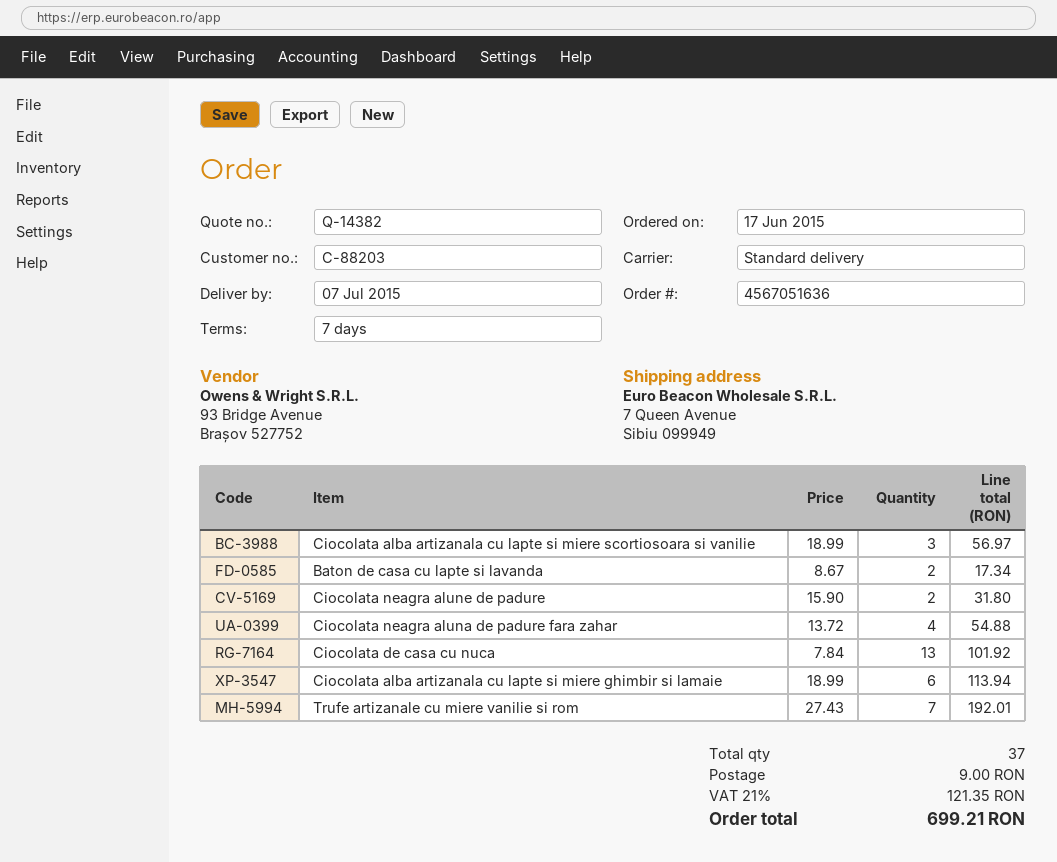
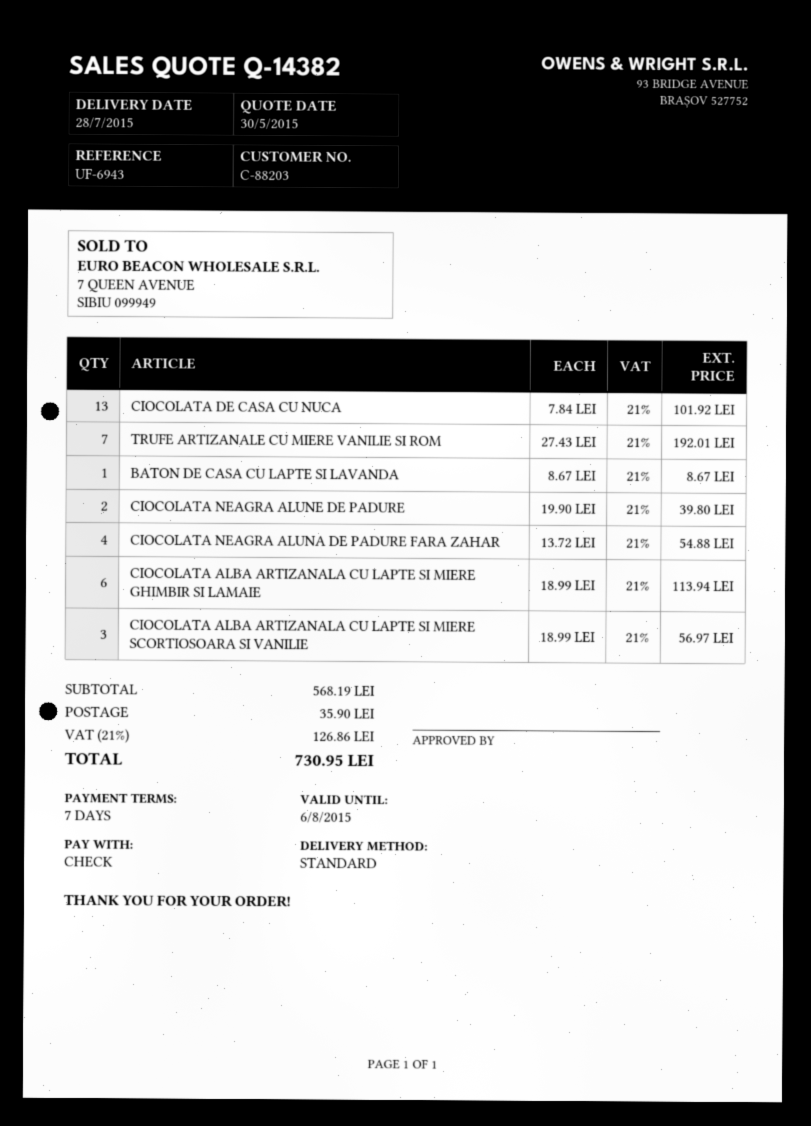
delivery date: 2015-07-07 -> 2015-07-28
Baton de casa cu lapte si lavanda: 2 x 8.67 = 17.34 -> 1 x 8.67 = 8.67
Ciocolata neagra alune de padure: 2 x 15.90 = 31.80 -> 2 x 19.90 = 39.80
shipping: 9.00 -> 35.90
tax: 21% = 121.35 -> 21% = 126.86
total: 699.21 -> 730.95

